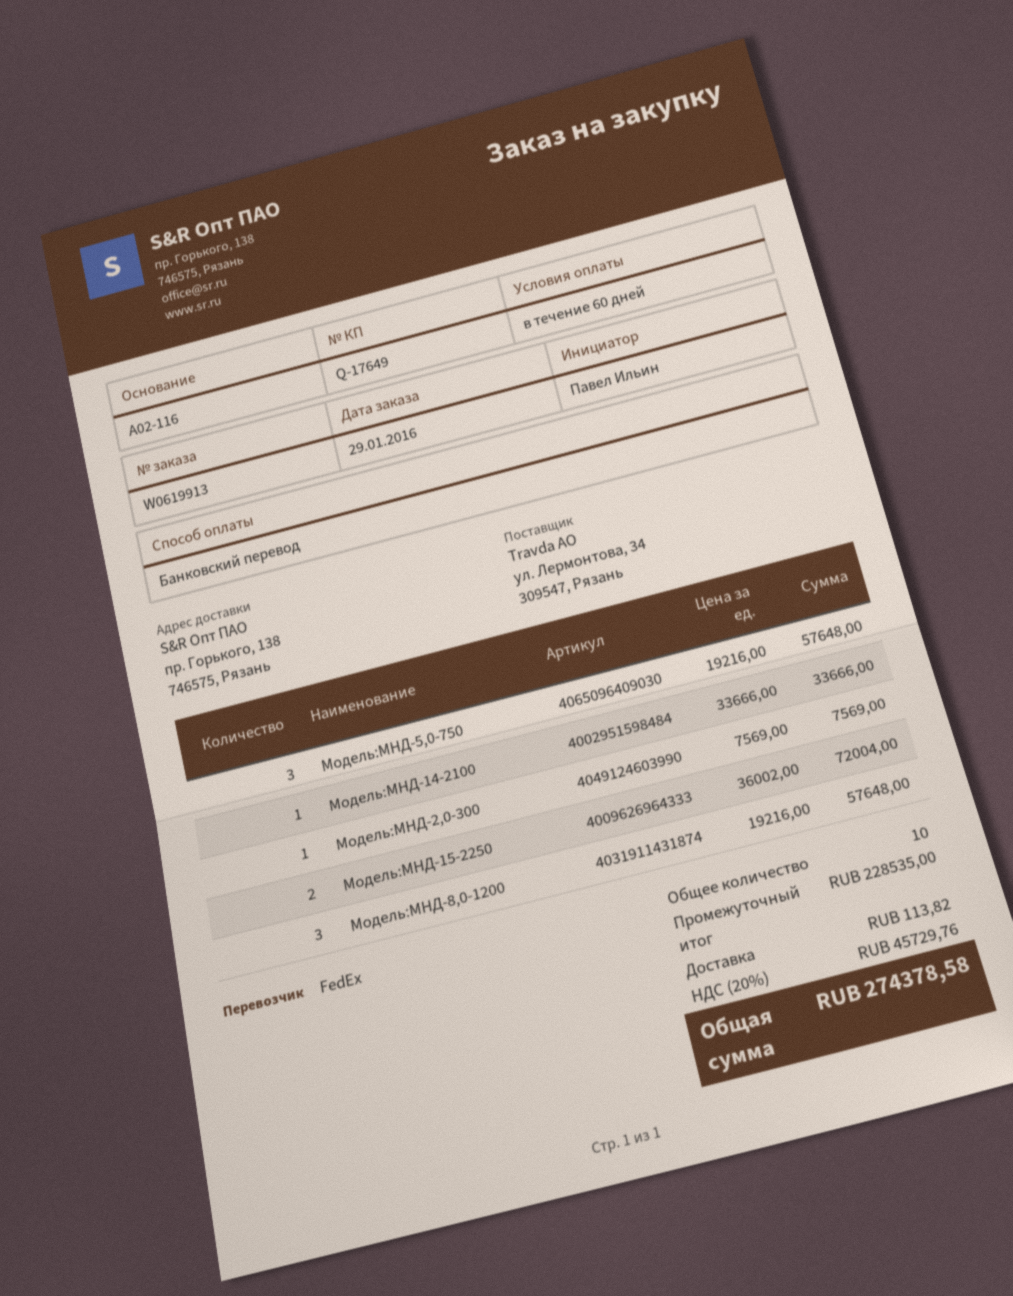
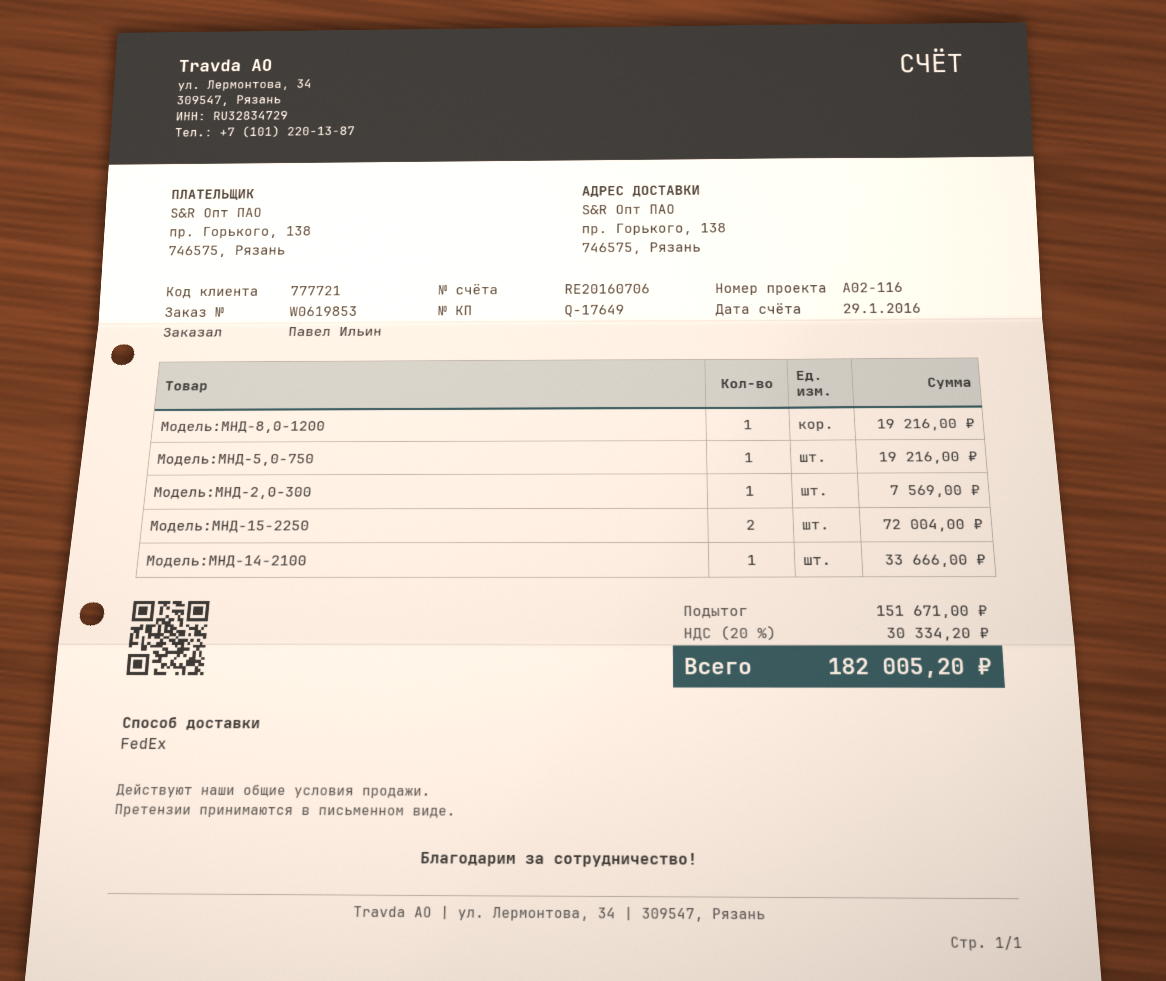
order number: W0619913 -> W0619853
Модель:МНД-5,0-750: 3 for 57648.00 -> 1 for 19216.00
Модель:МНД-8,0-1200: 3 for 57648.00 -> 1 for 19216.00
subtotal: 228535.00 -> 151671.00
shipping: 113.82 -> none
tax: 20% = 45729.76 -> 20% = 30334.20
total: 274378.58 -> 182005.20

